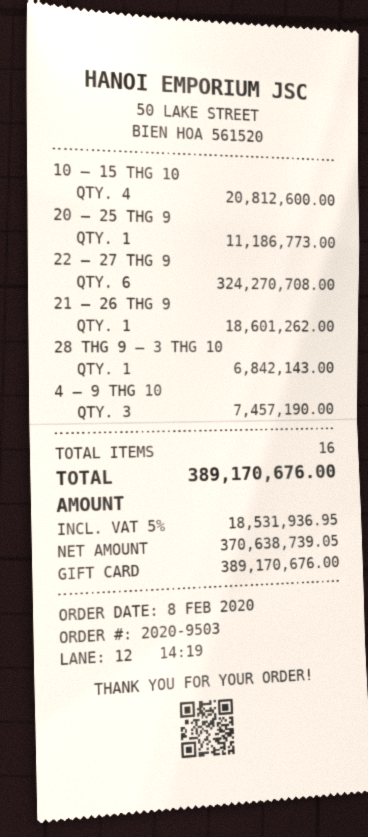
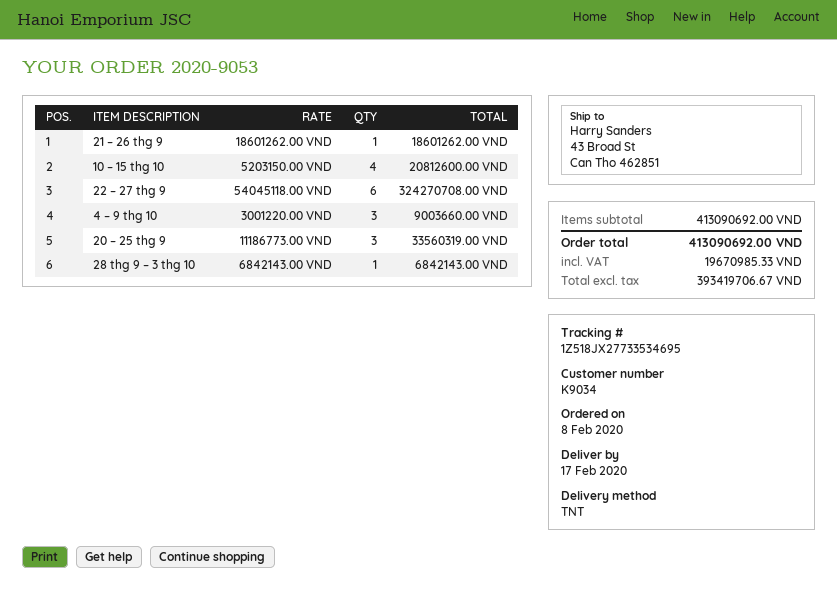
order number: 2020-9503 -> 2020-9053
20 – 25 THG 9: 1 for 11186773.00 -> 3 for 33560319.00
4 – 9 THG 10: 3 for 7457190.00 -> 3 for 9003660.00
net: 370638739.05 -> 393419706.67
tax: 18531936.95 -> 19670985.33
total: 389170676.00 -> 413090692.00

